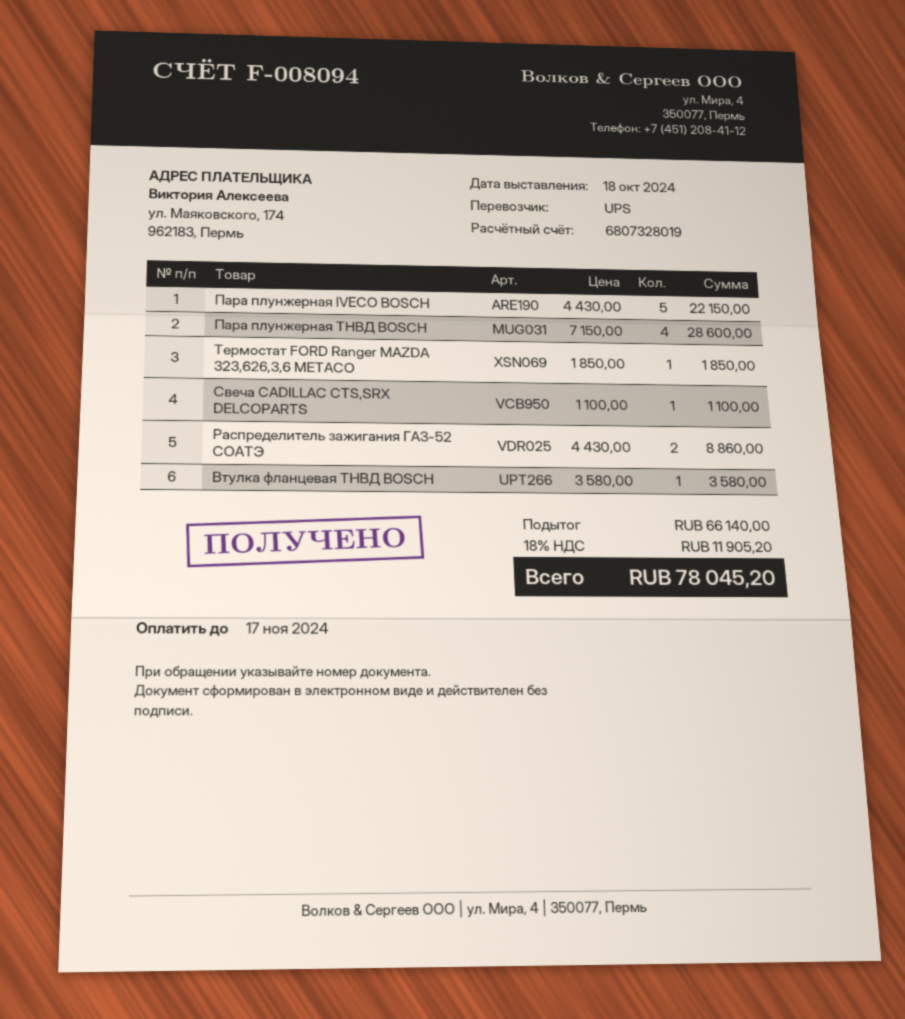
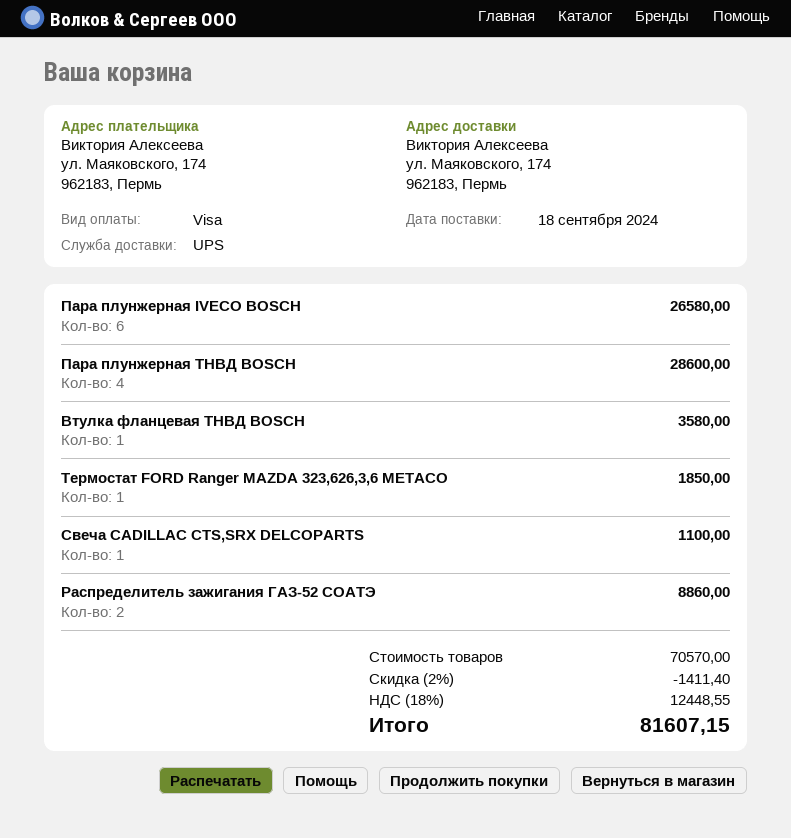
Пара плунжерная IVECO BOSCH: 5 for 22150.00 -> 6 for 26580.00
subtotal: 66140.00 -> 70570.00
discount: none -> 2% = 1411.40
tax: 18% = 11905.20 -> 18% = 12448.55
total: 78045.20 -> 81607.15

